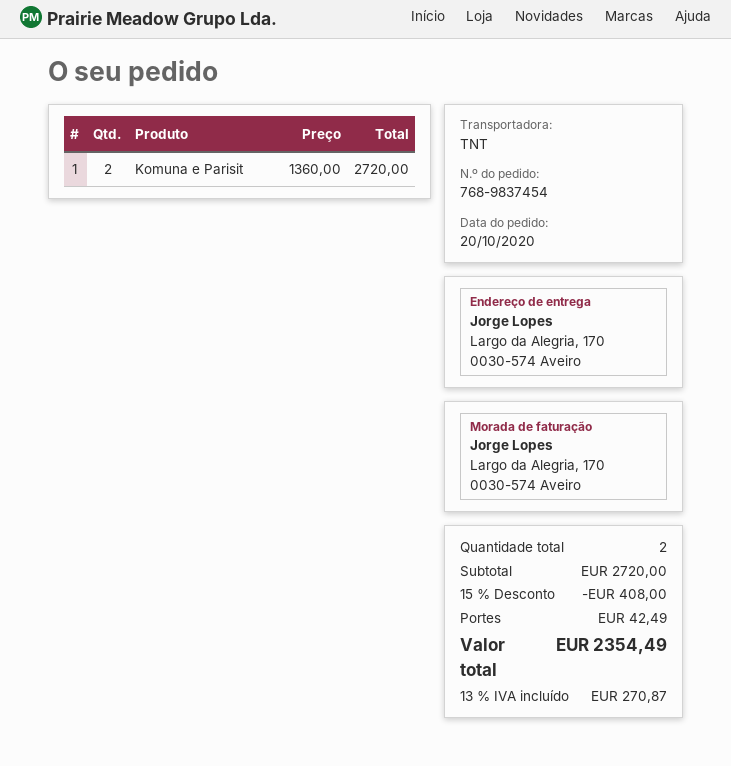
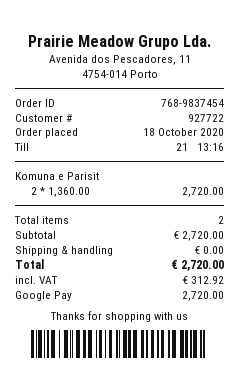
order date: 2020-10-20 -> 2020-10-18
discount: 15% = 408.00 -> none
shipping: 42.49 -> 0.00
tax: 270.87 -> 312.92
total: 2354.49 -> 2720.00

